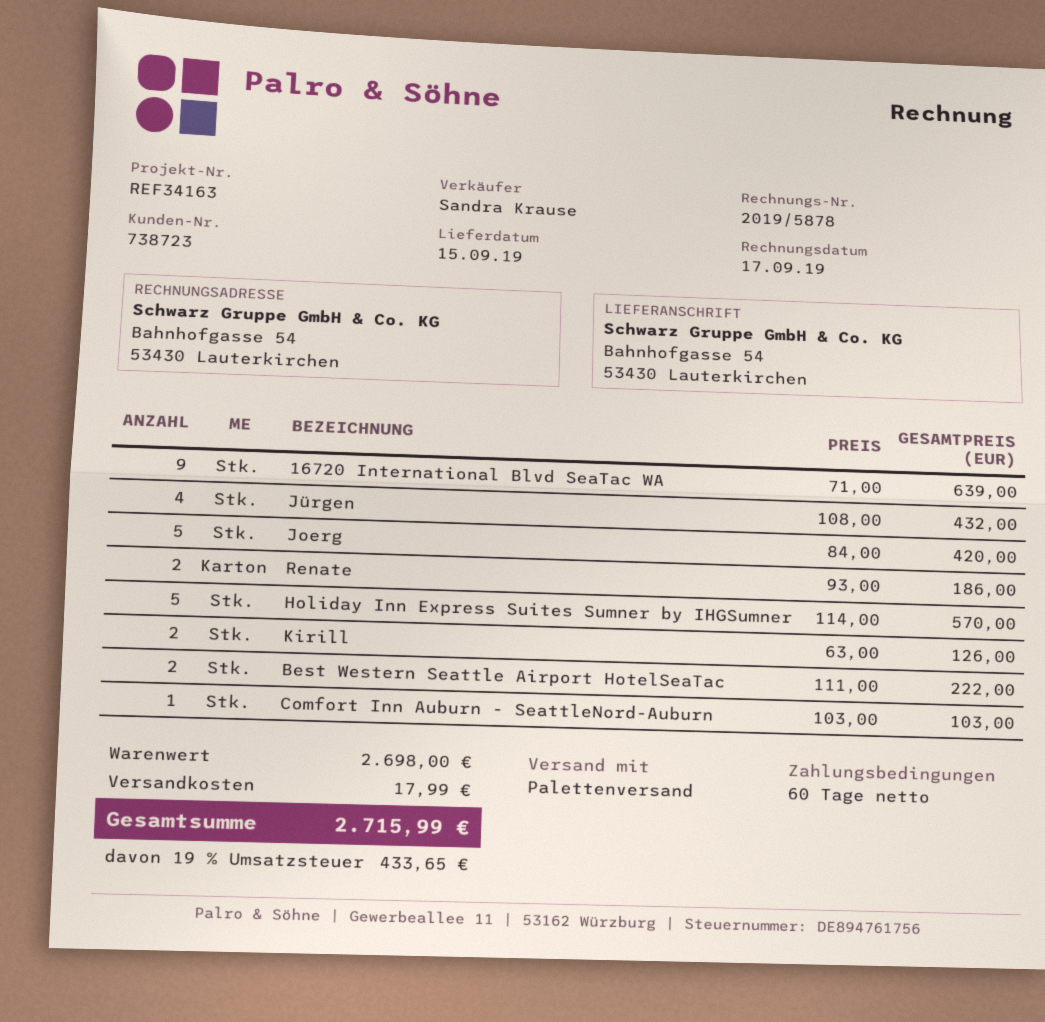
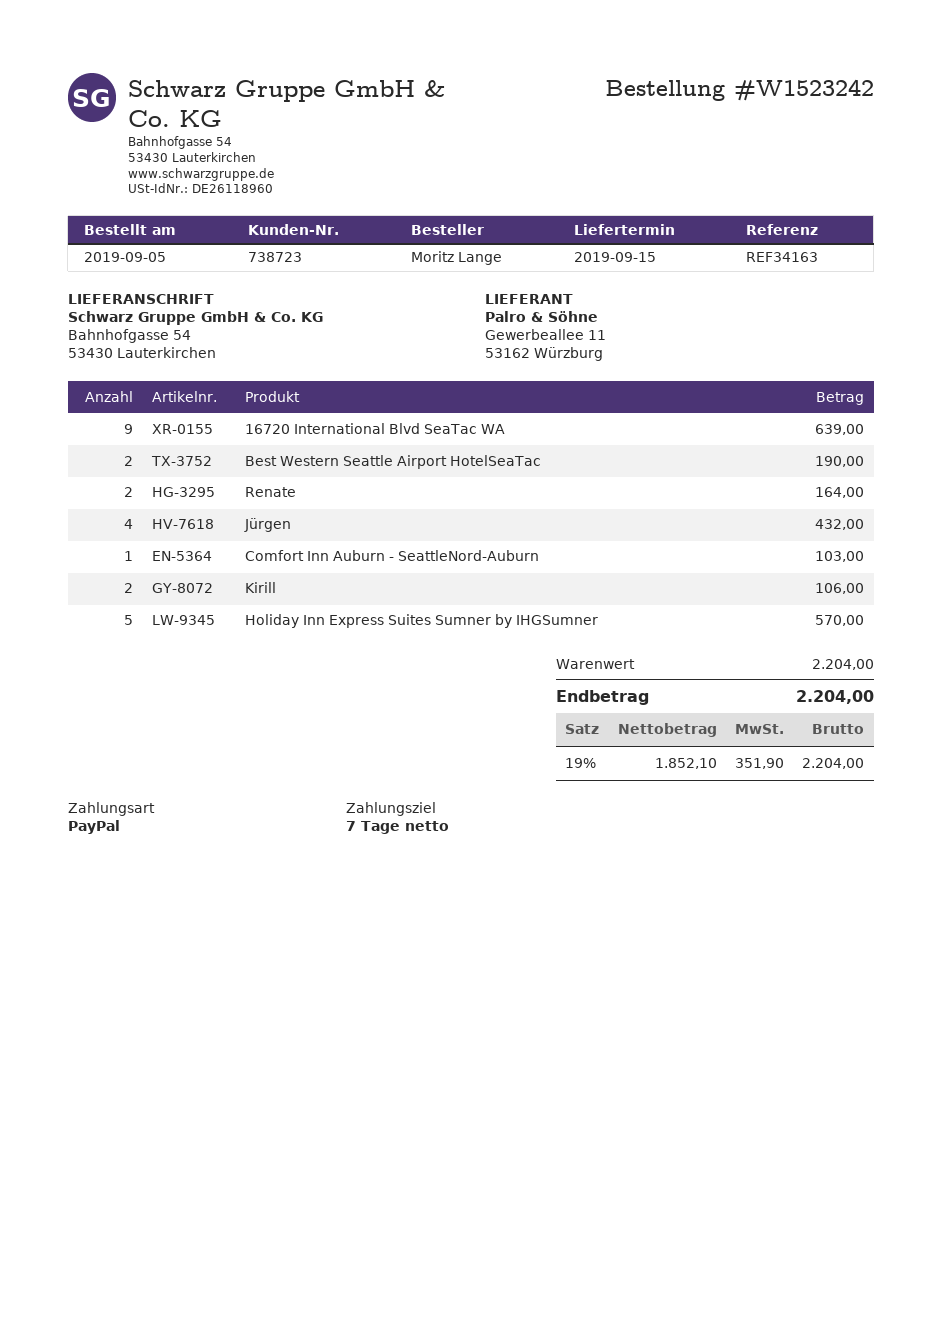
payment terms: 60 days -> 7 days
Joerg: 5 for 420.00 -> none
Renate: 2 for 186.00 -> 2 for 164.00
Kirill: 2 for 126.00 -> 2 for 106.00
Best Western Seattle Airport HotelSeaTac: 2 for 222.00 -> 2 for 190.00
subtotal: 2698.00 -> 2204.00
shipping: 17.99 -> none
tax: 19% = 433.65 -> 19% = 351.90
total: 2715.99 -> 2204.00

